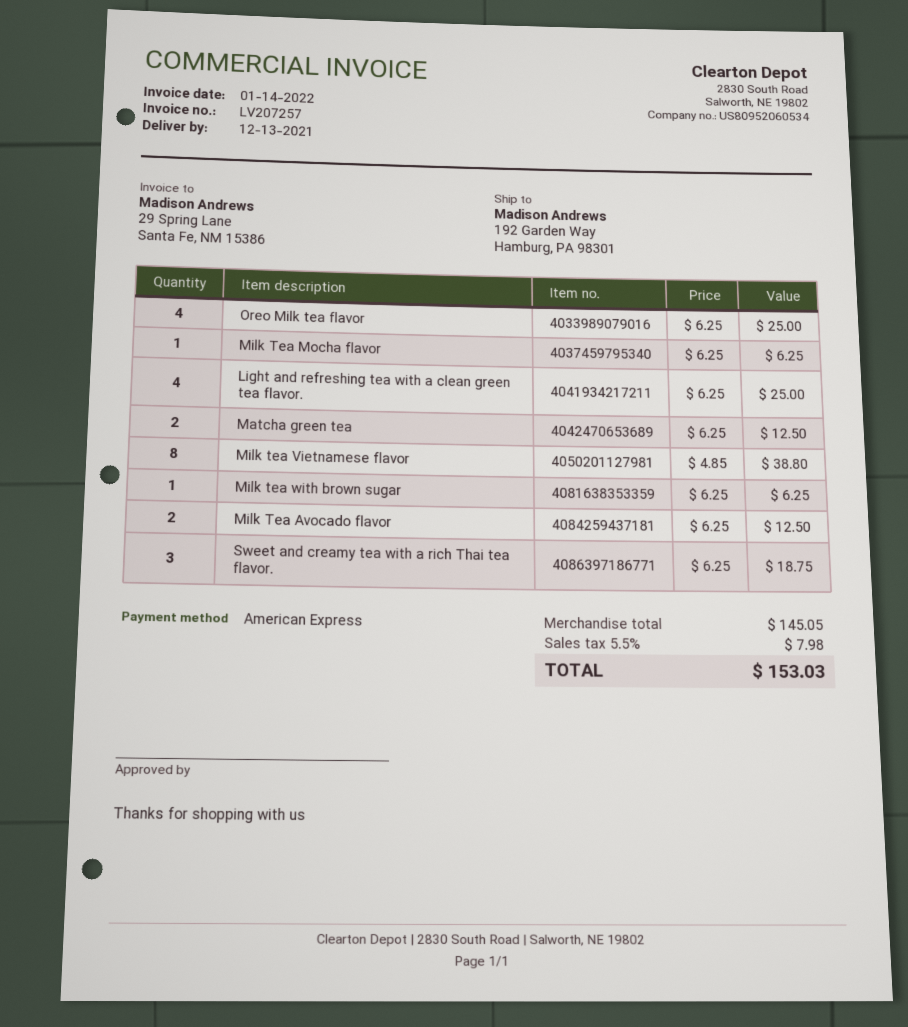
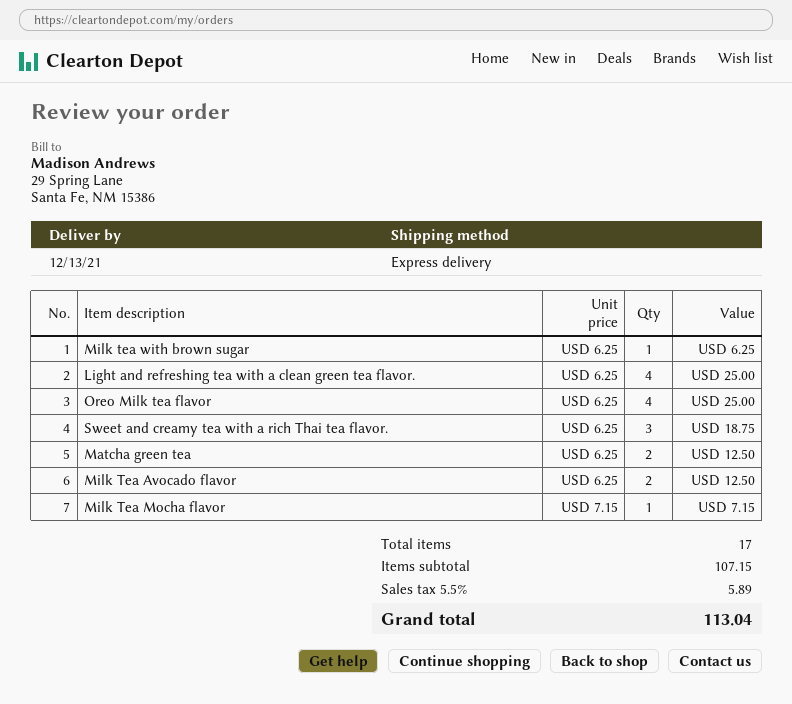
Milk Tea Mocha flavor: 1 x 6.25 = 6.25 -> 1 x 7.15 = 7.15
Milk tea Vietnamese flavor: 8 x 4.85 = 38.80 -> none
subtotal: 145.05 -> 107.15
tax: 5.5% = 7.98 -> 5.5% = 5.89
total: 153.03 -> 113.04

